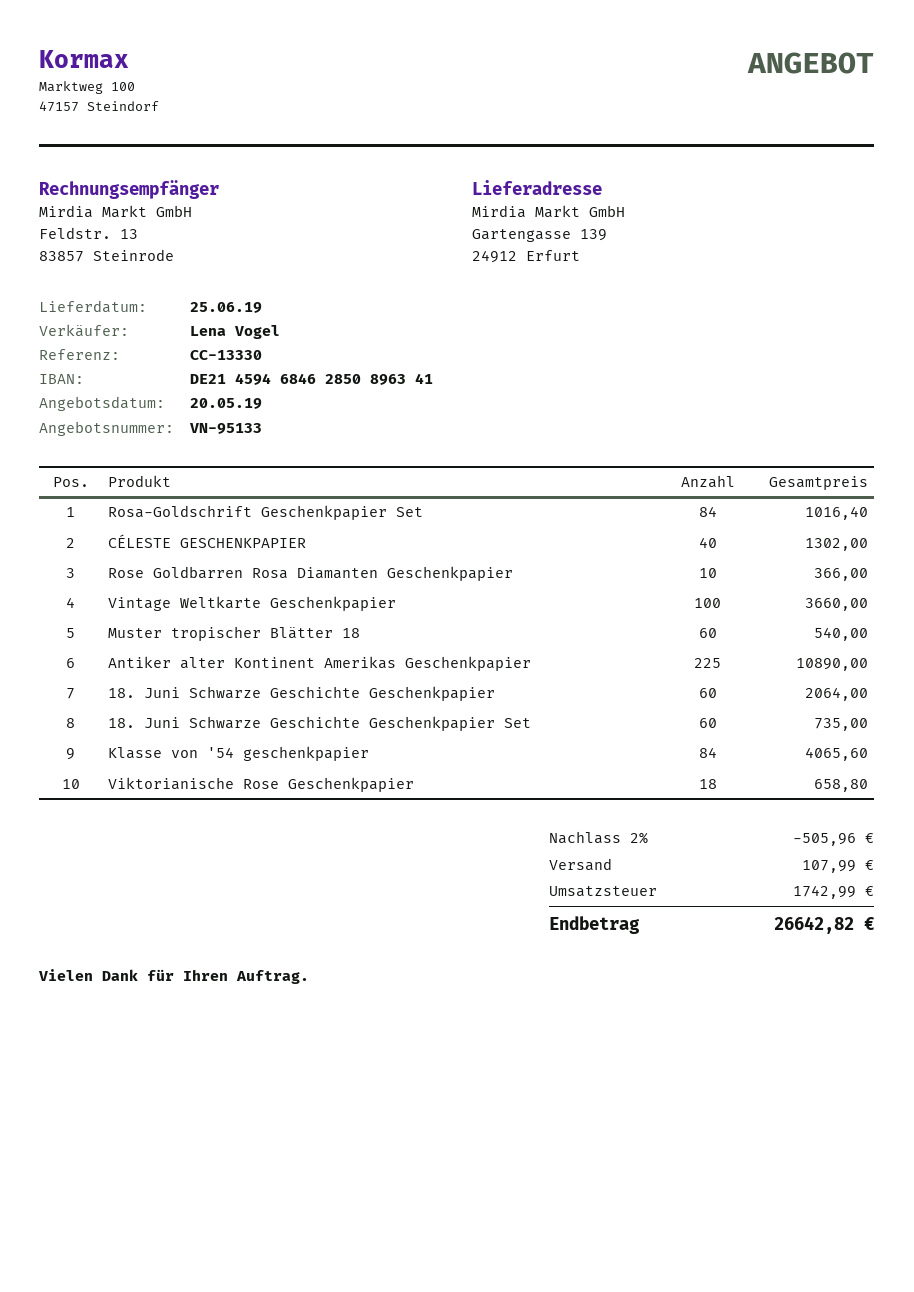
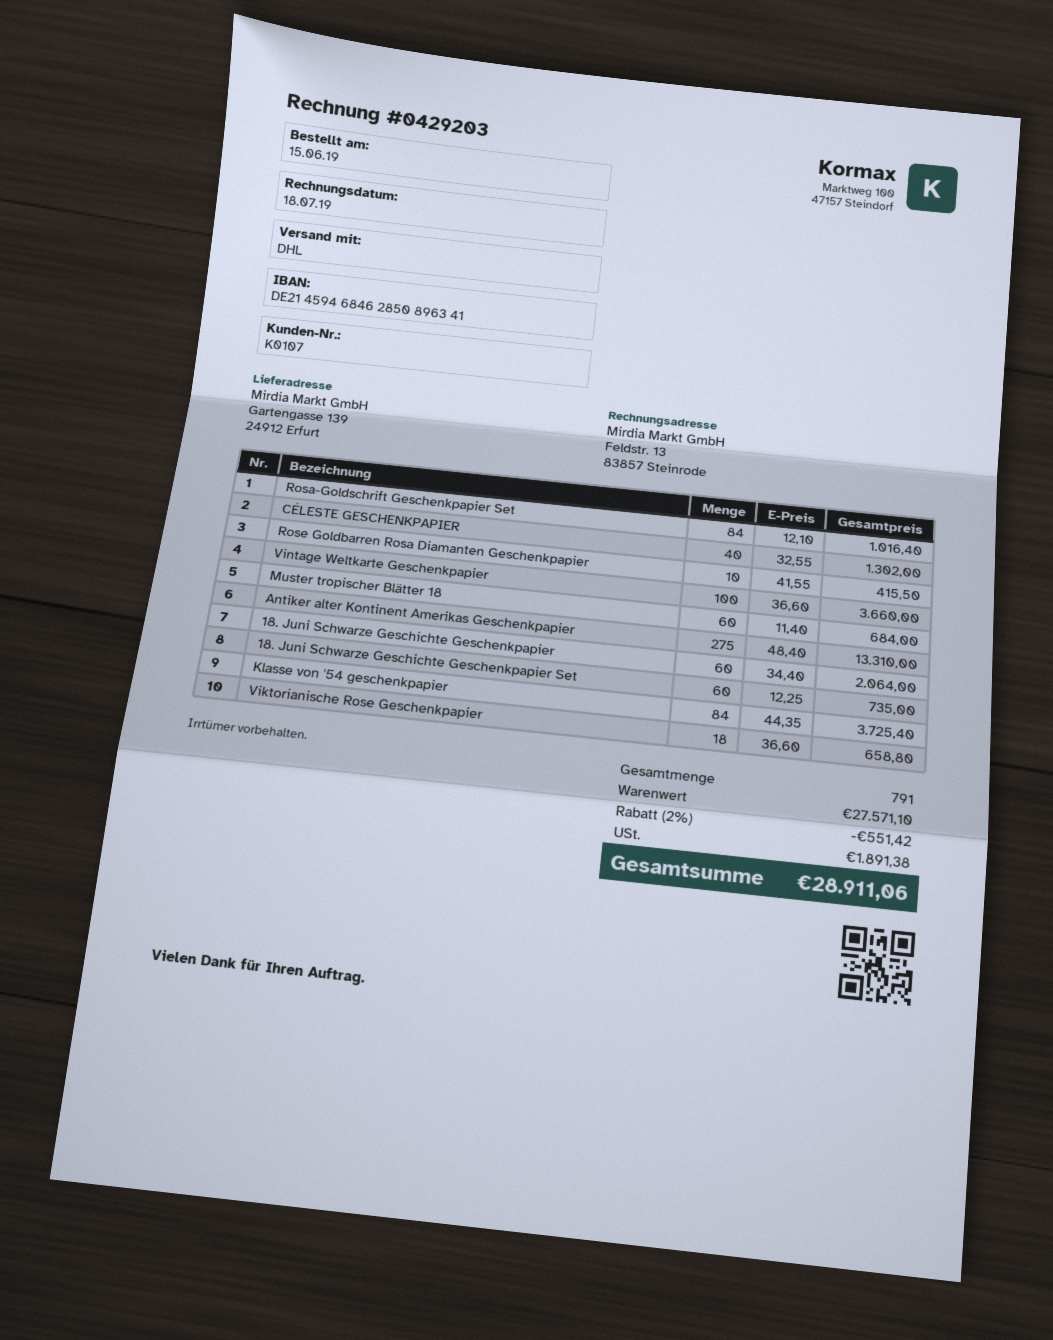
Rose Goldbarren Rosa Diamanten Geschenkpapier: 10 for 366.00 -> 10 for 415.50
Muster tropischer Blätter 18: 60 for 540.00 -> 60 for 684.00
Antiker alter Kontinent Amerikas Geschenkpapier: 225 for 10890.00 -> 275 for 13310.00
Klasse von '54 geschenkpapier: 84 for 4065.60 -> 84 for 3725.40
discount: 2% = 505.96 -> 2% = 551.42
shipping: 107.99 -> none
tax: 1742.99 -> 1891.38
total: 26642.82 -> 28911.06

